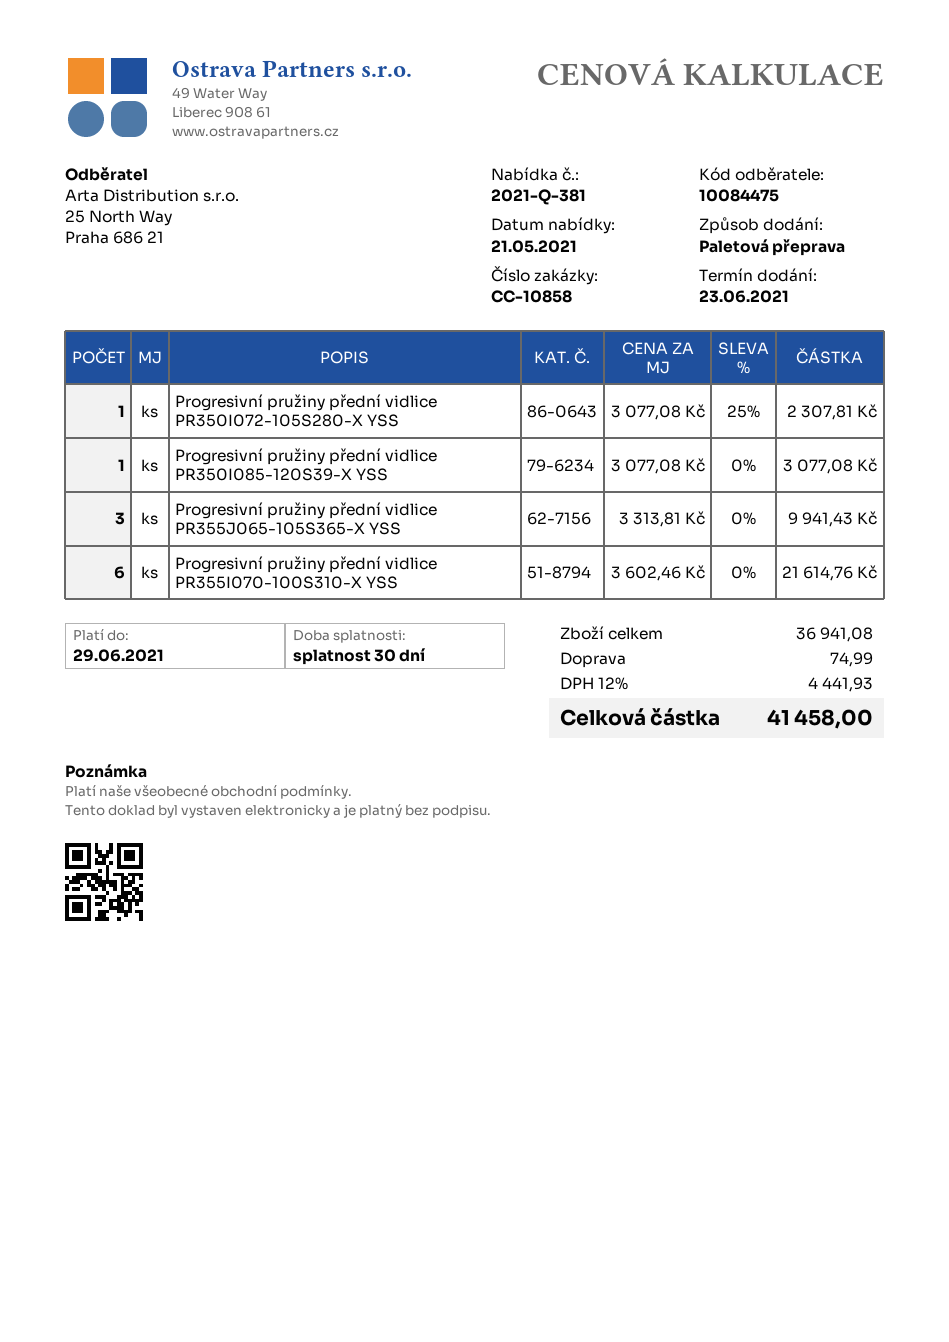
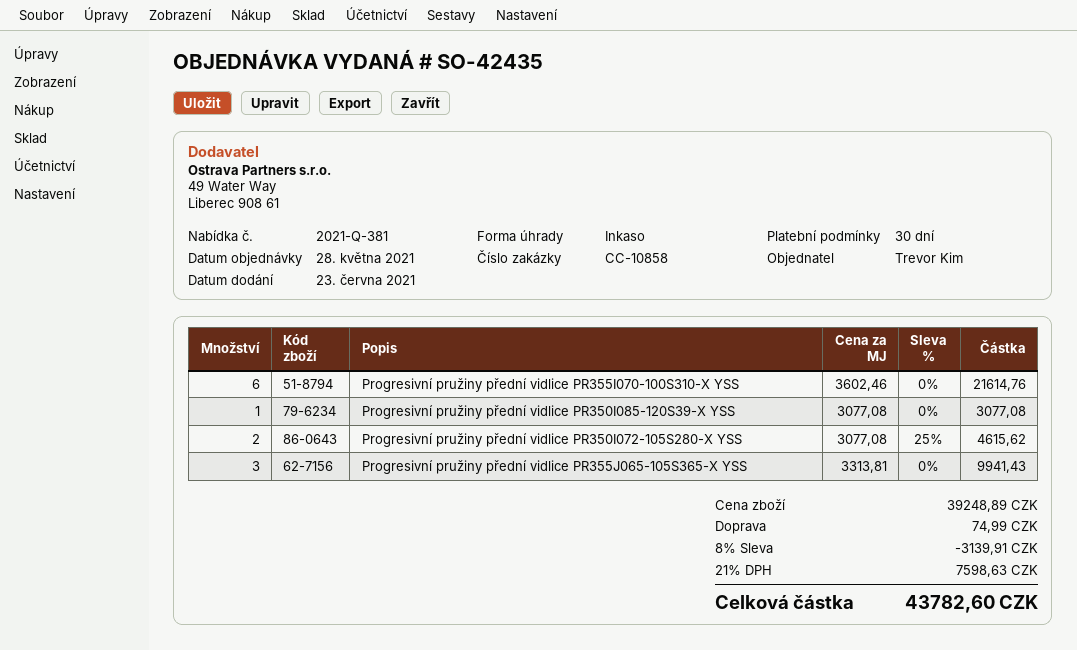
Progresivní pružiny přední vidlice PR350I072-105S280-X YSS: 1 x 3077.08 - 25% = 2307.81 -> 2 x 3077.08 - 25% = 4615.62
subtotal: 36941.08 -> 39248.89
discount: none -> 8% = 3139.91
tax: 12% = 4441.93 -> 21% = 7598.63
total: 41458.00 -> 43782.60

